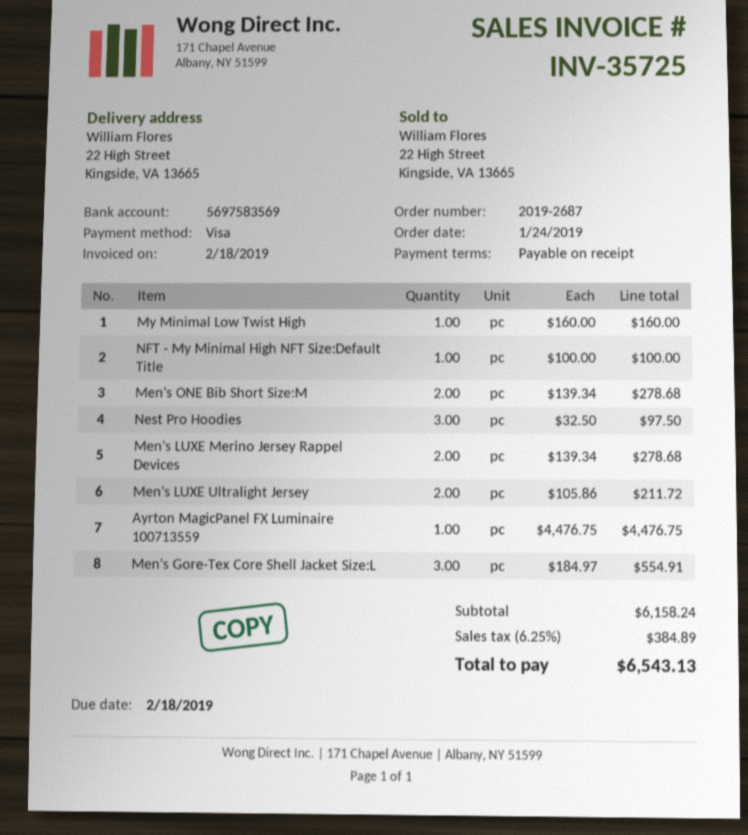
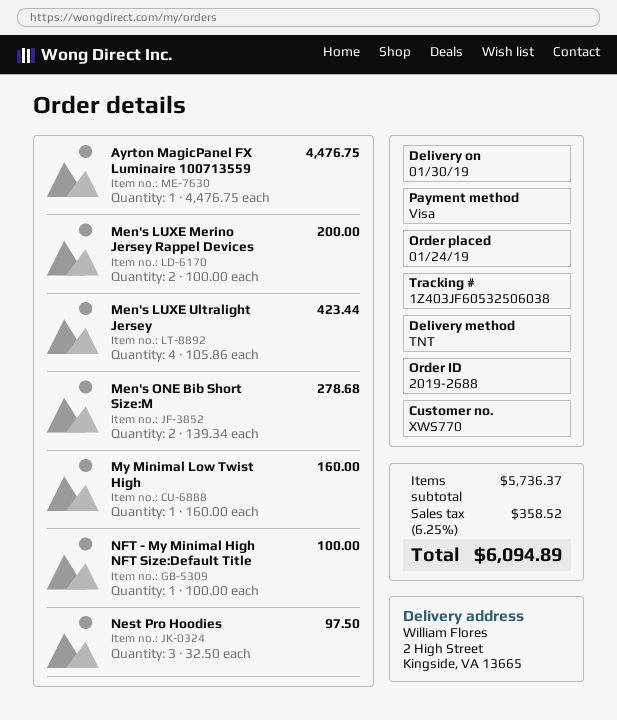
order number: 2019-2687 -> 2019-2688
ship to: 22 High Street, Kingside, VA 13665 -> 2 High Street, Kingside, VA 13665
Men's LUXE Merino Jersey Rappel Devices: 2 x 139.34 = 278.68 -> 2 x 100.00 = 200.00
Men's LUXE Ultralight Jersey: 2 x 105.86 = 211.72 -> 4 x 105.86 = 423.44
Men's Gore-Tex Core Shell Jacket Size:L: 3 x 184.97 = 554.91 -> none
subtotal: 6158.24 -> 5736.37
tax: 6.25% = 384.89 -> 6.25% = 358.52
total: 6543.13 -> 6094.89

